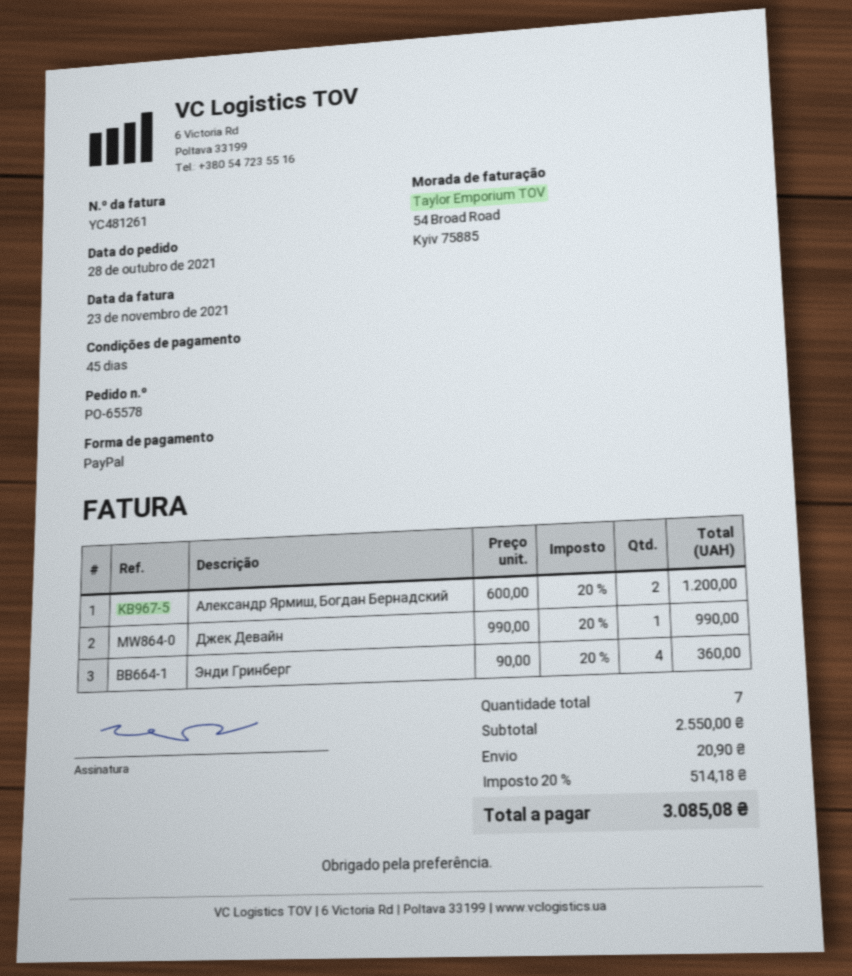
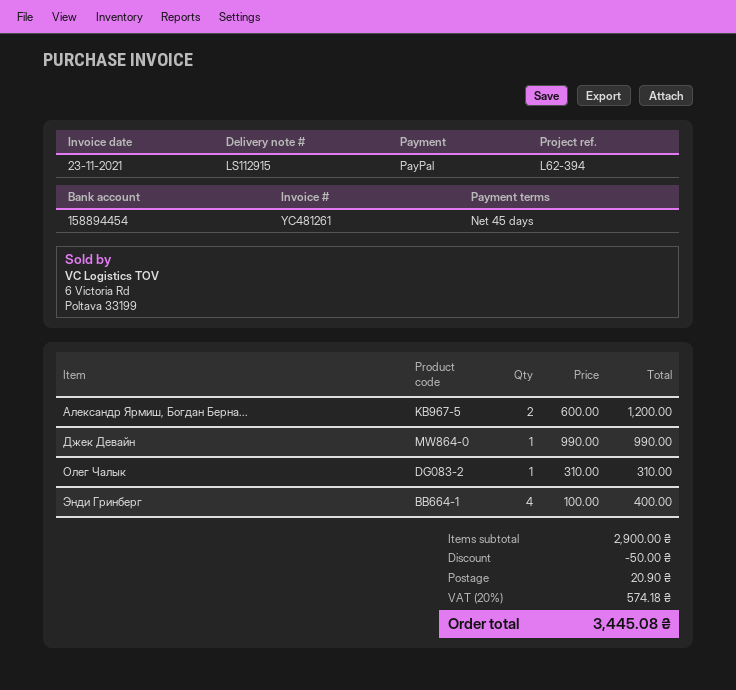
Энди Гринберг: 4 x 90.00 = 360.00 -> 4 x 100.00 = 400.00
Олег Чалык: none -> 1 x 310.00 = 310.00
subtotal: 2550.00 -> 2900.00
discount: none -> 50.00
tax: 20% = 514.18 -> 20% = 574.18
total: 3085.08 -> 3445.08

